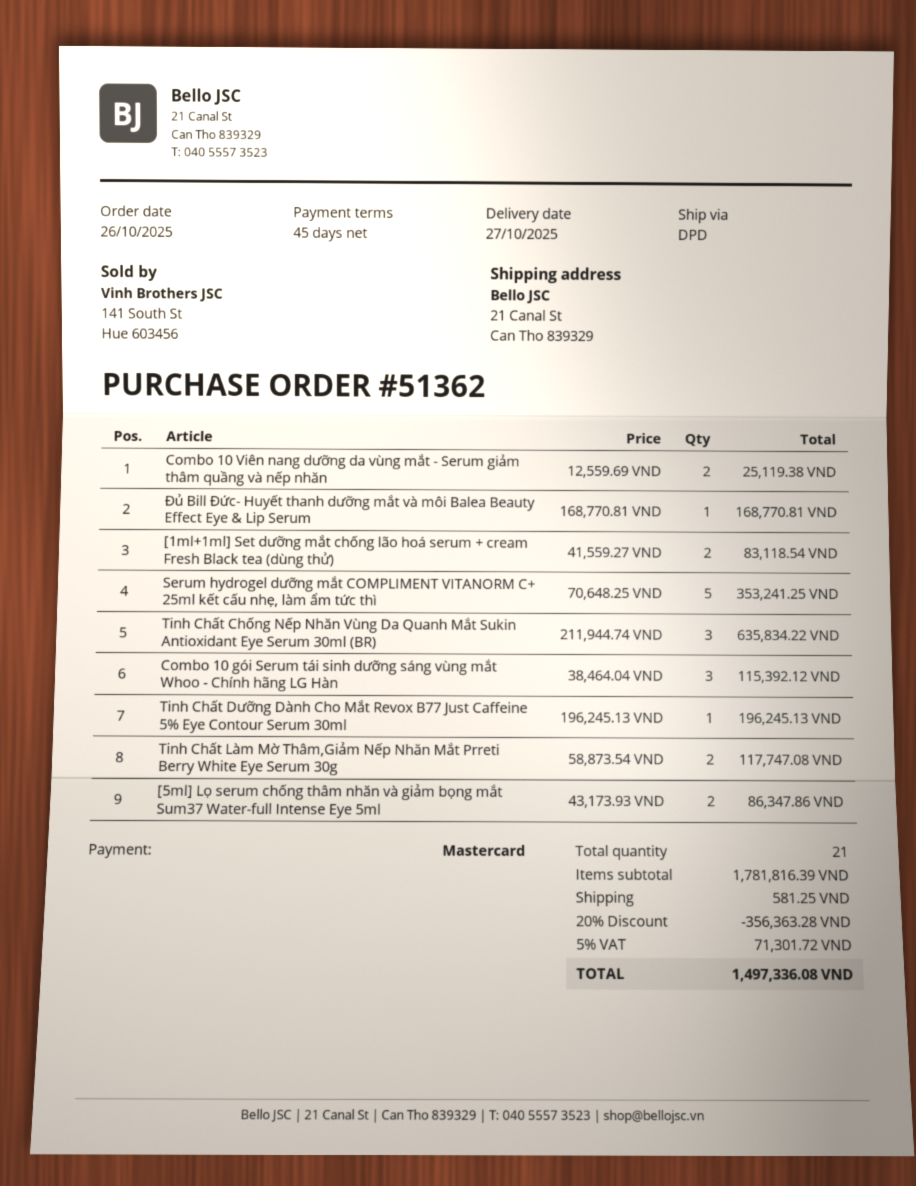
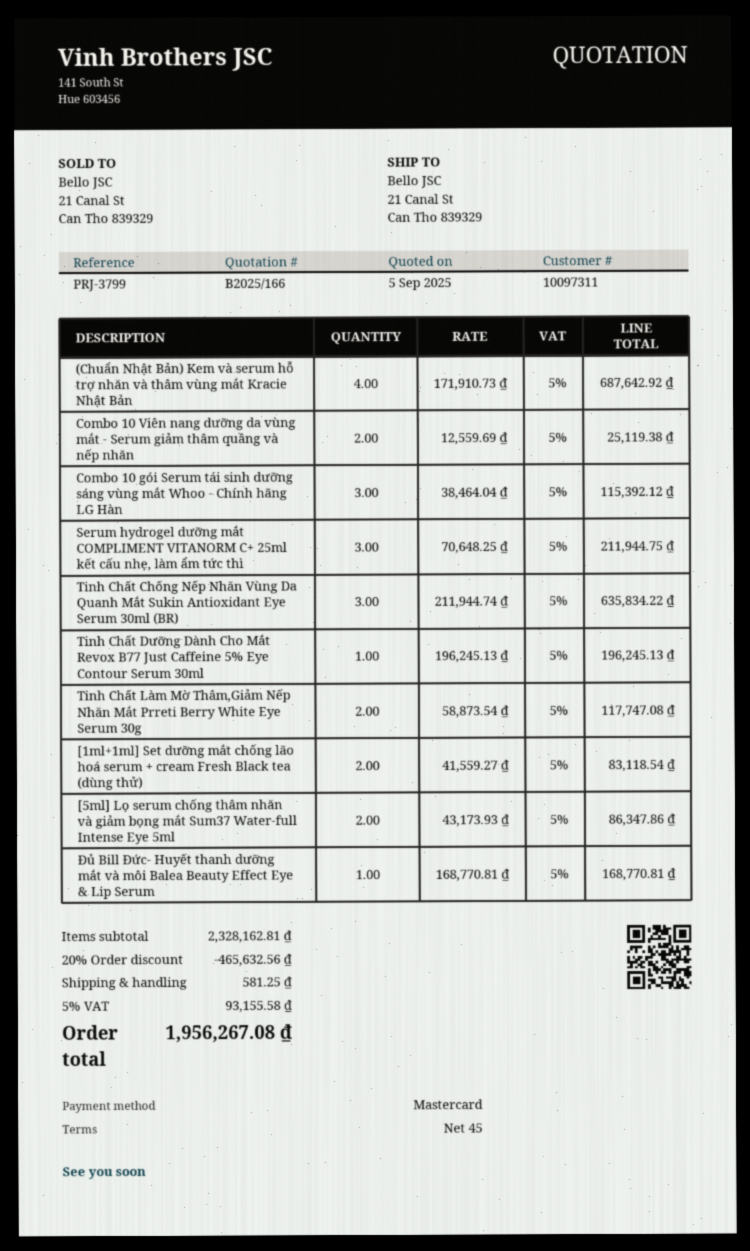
Serum hydrogel dưỡng mắt COMPLIMENT VITANORM C+ 25ml kết cấu nhẹ, làm ẩm tức thì: 5 x 70648.25 = 353241.25 -> 3 x 70648.25 = 211944.75
(Chuẩn Nhật Bản) Kem và serum hỗ trợ nhăn và thâm vùng mắt Kracie Nhật Bản: none -> 4 x 171910.73 = 687642.92
subtotal: 1781816.39 -> 2328162.81
discount: 20% = 356363.28 -> 20% = 465632.56
tax: 5% = 71301.72 -> 5% = 93155.58
total: 1497336.08 -> 1956267.08

